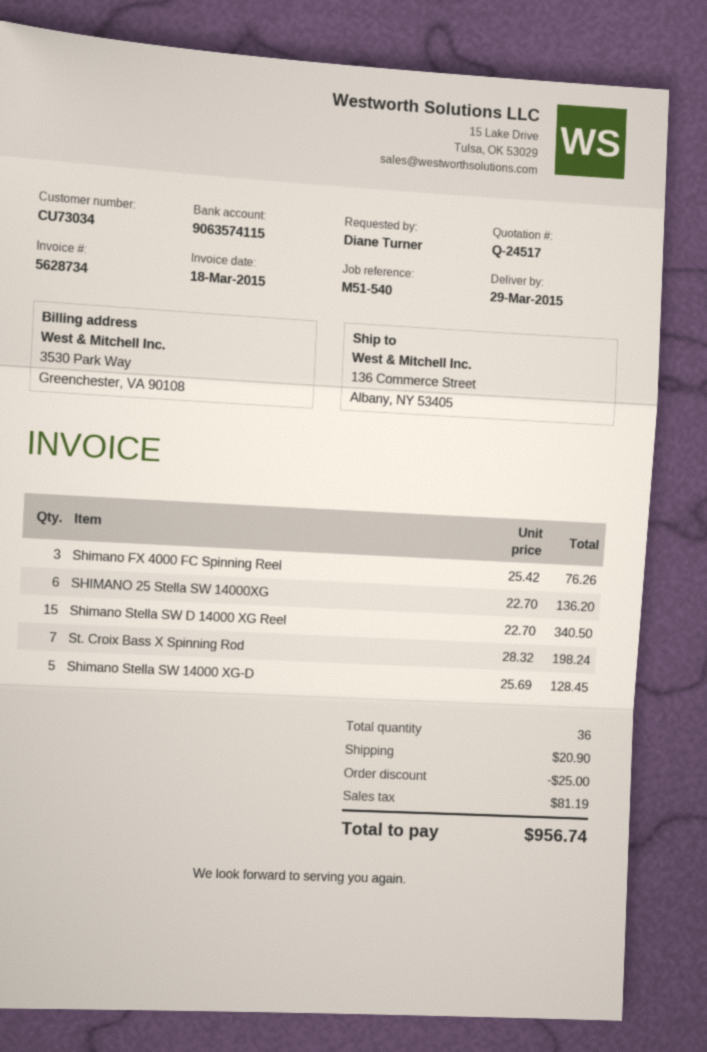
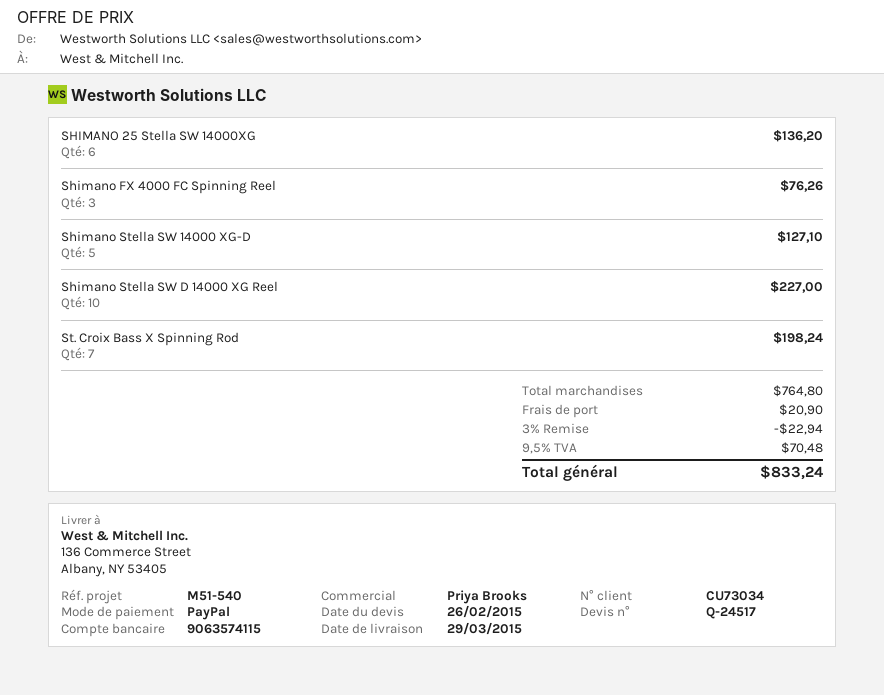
Shimano Stella SW D 14000 XG Reel: 15 for 340.50 -> 10 for 227.00
Shimano Stella SW 14000 XG-D: 5 for 128.45 -> 5 for 127.10
discount: 25.00 -> 22.94
tax: 81.19 -> 70.48
total: 956.74 -> 833.24

